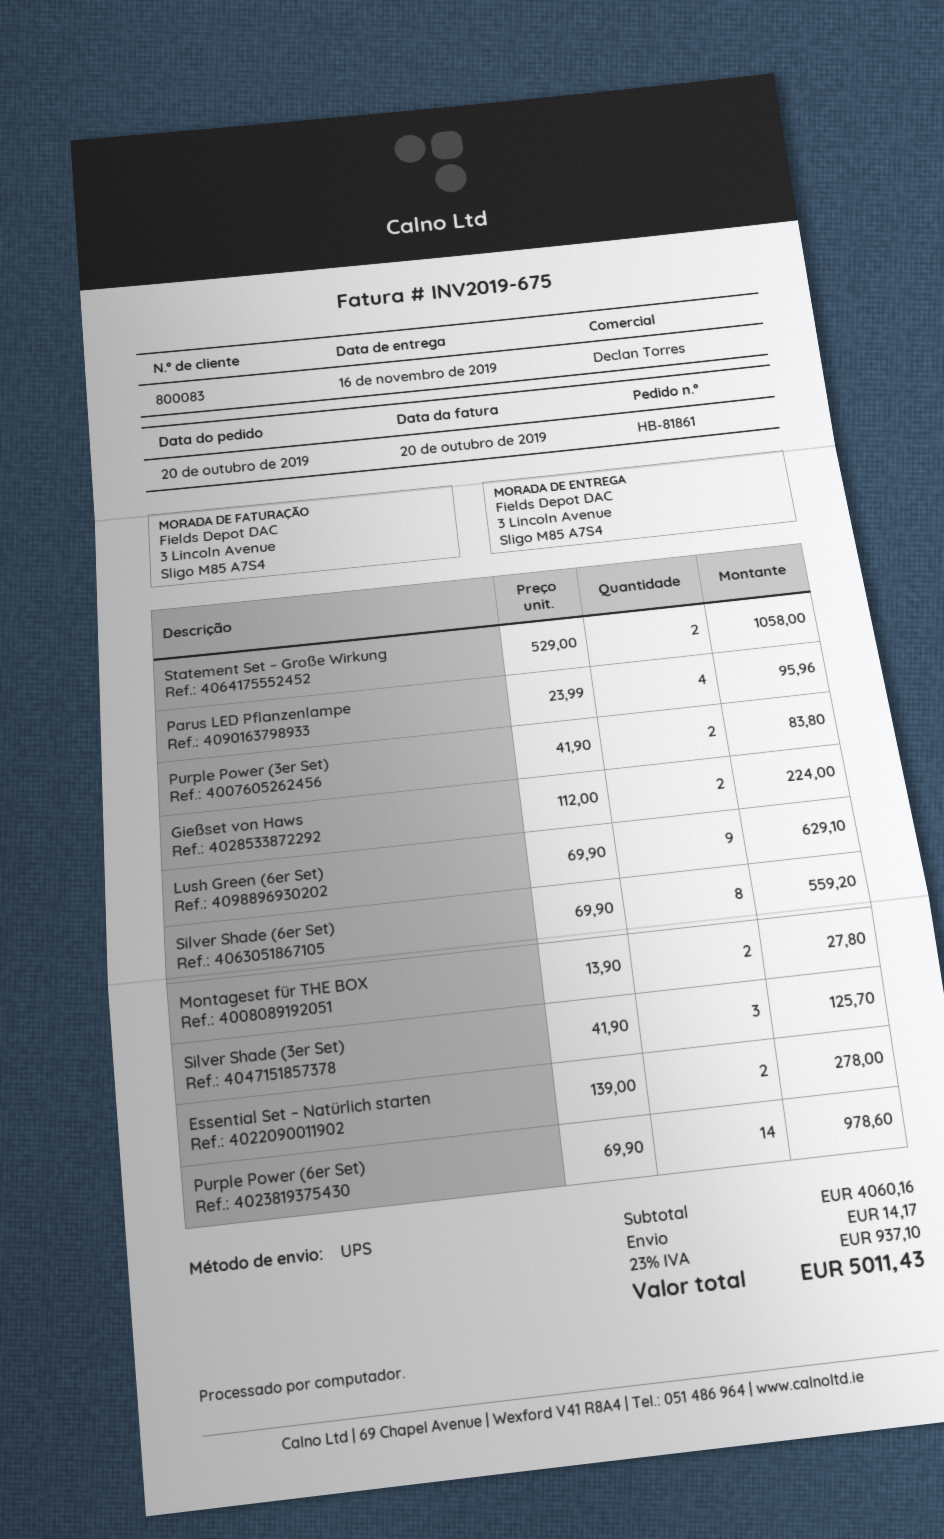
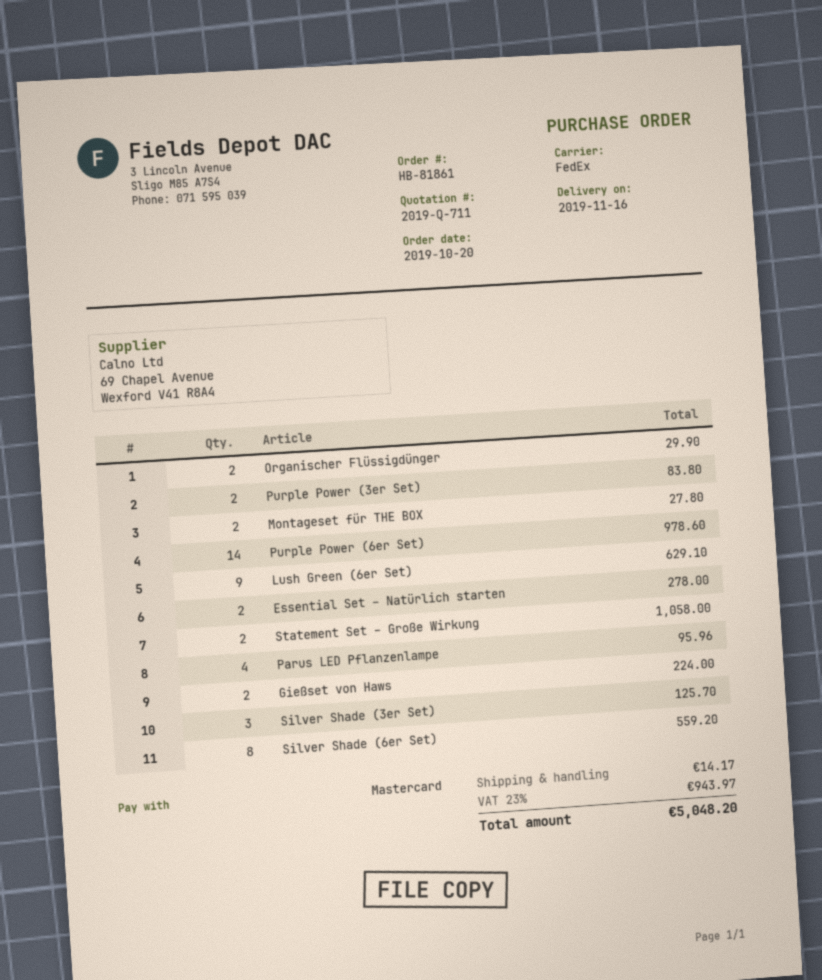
shipping method: UPS -> FedEx
Organischer Flüssigdünger: none -> 2 for 29.90
tax: 23% = 937.10 -> 23% = 943.97
total: 5011.43 -> 5048.20

